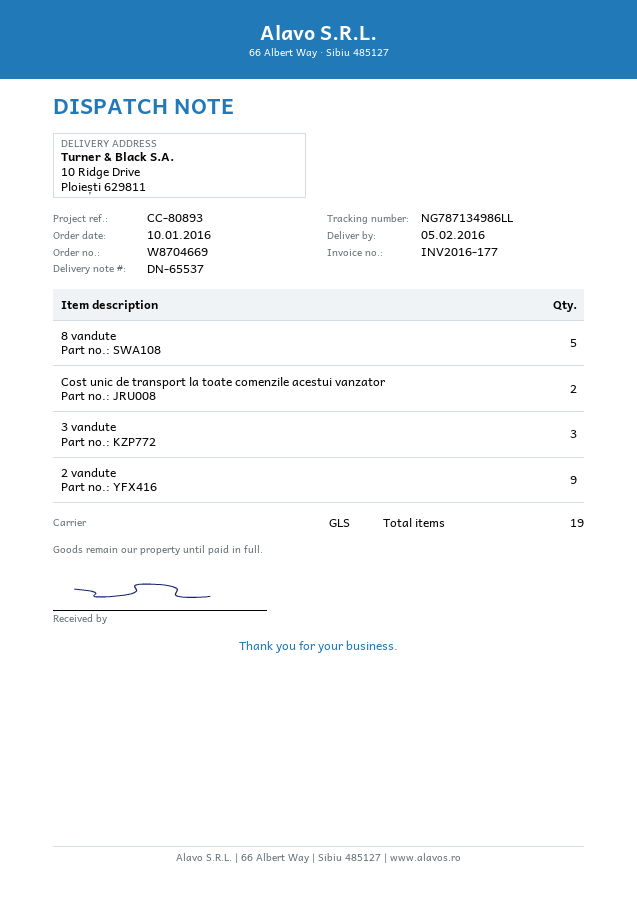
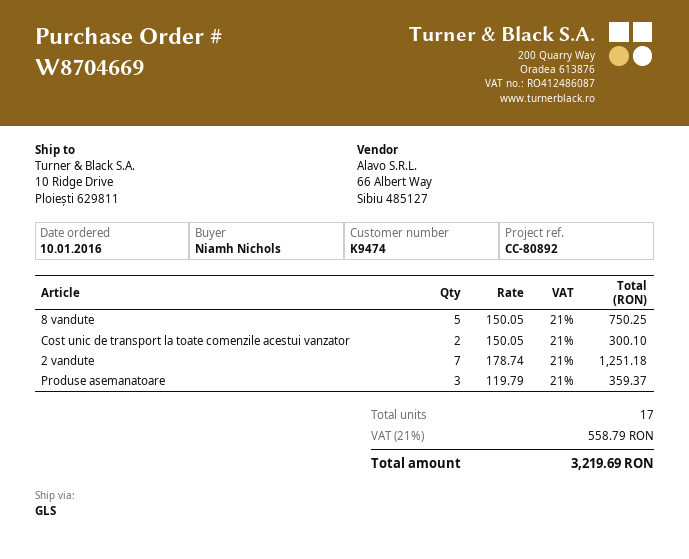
reference: CC-80893 -> CC-80892
3 vandute: 3 -> none
2 vandute: 9 -> 7
Produse asemanatoare: none -> 3
total quantity: 19 -> 17

